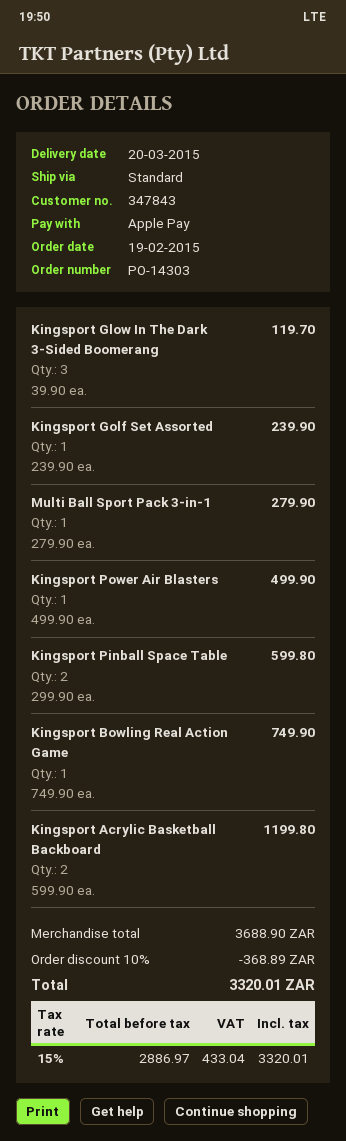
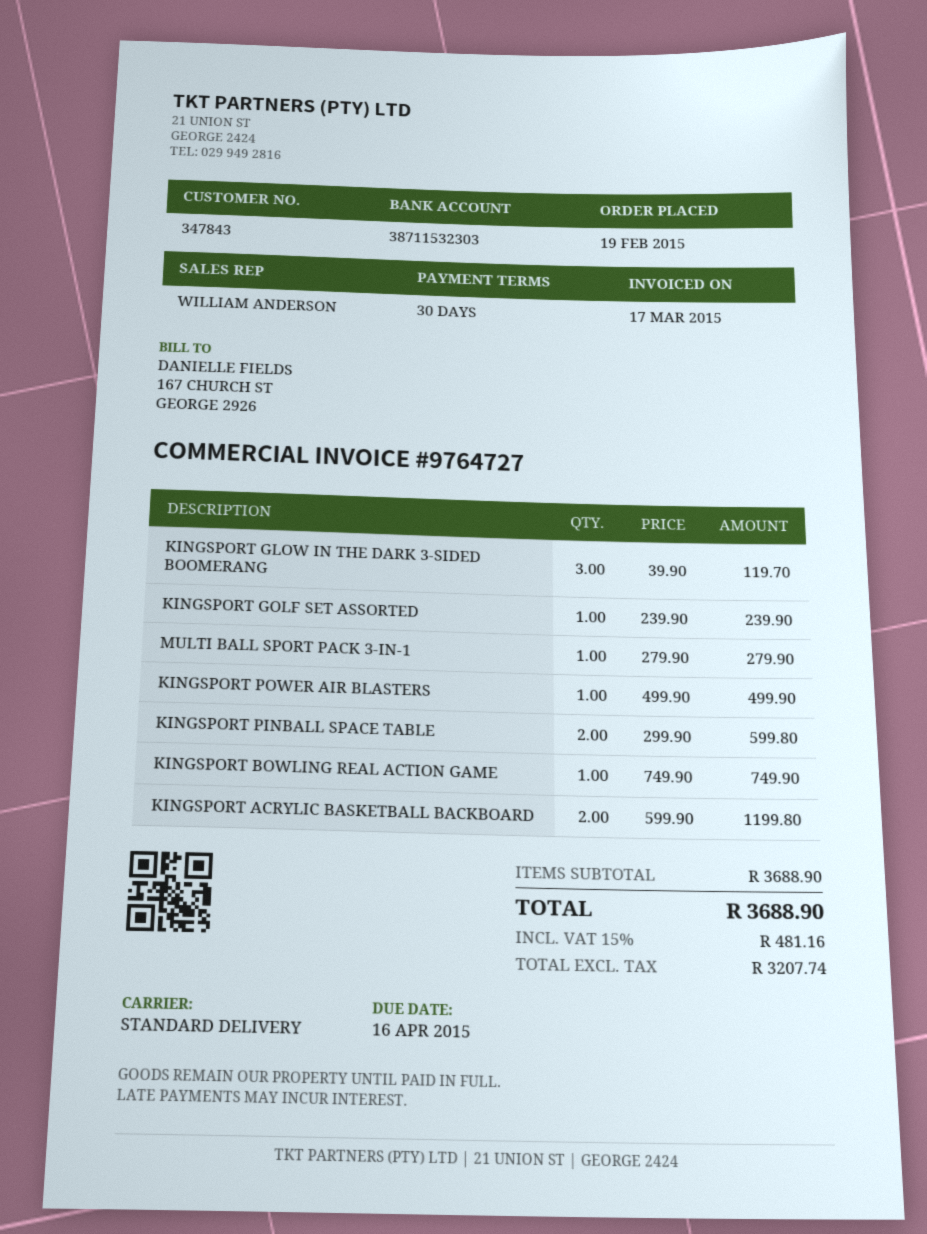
discount: 10% = 368.89 -> none
net: 2886.97 -> 3207.74
tax: 15% = 433.04 -> 15% = 481.16
total: 3320.01 -> 3688.90

